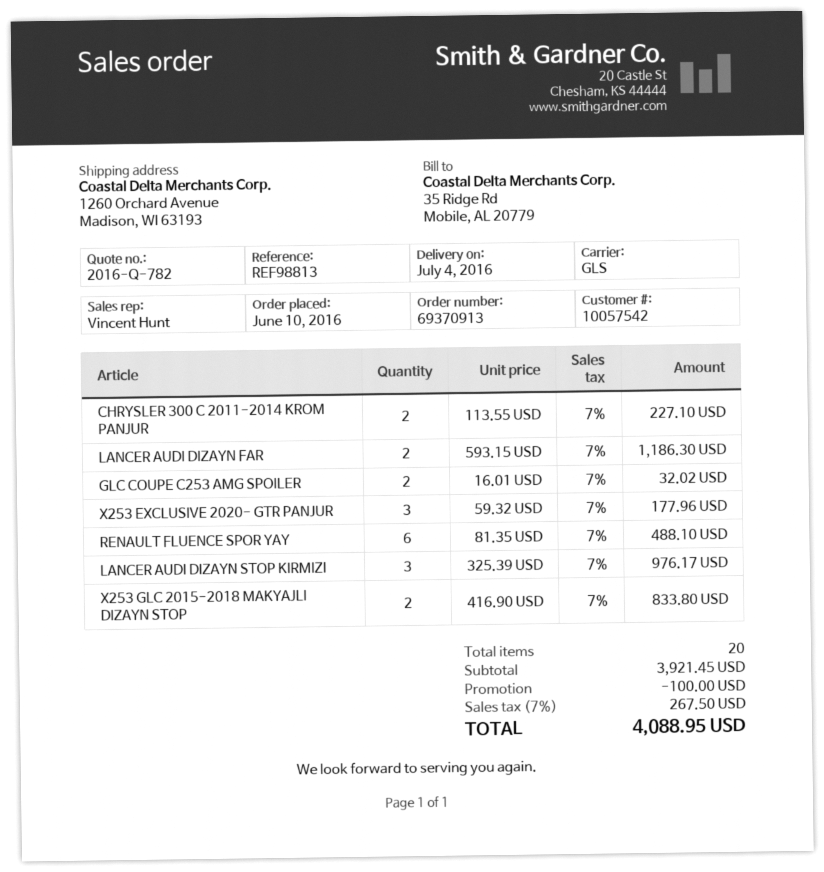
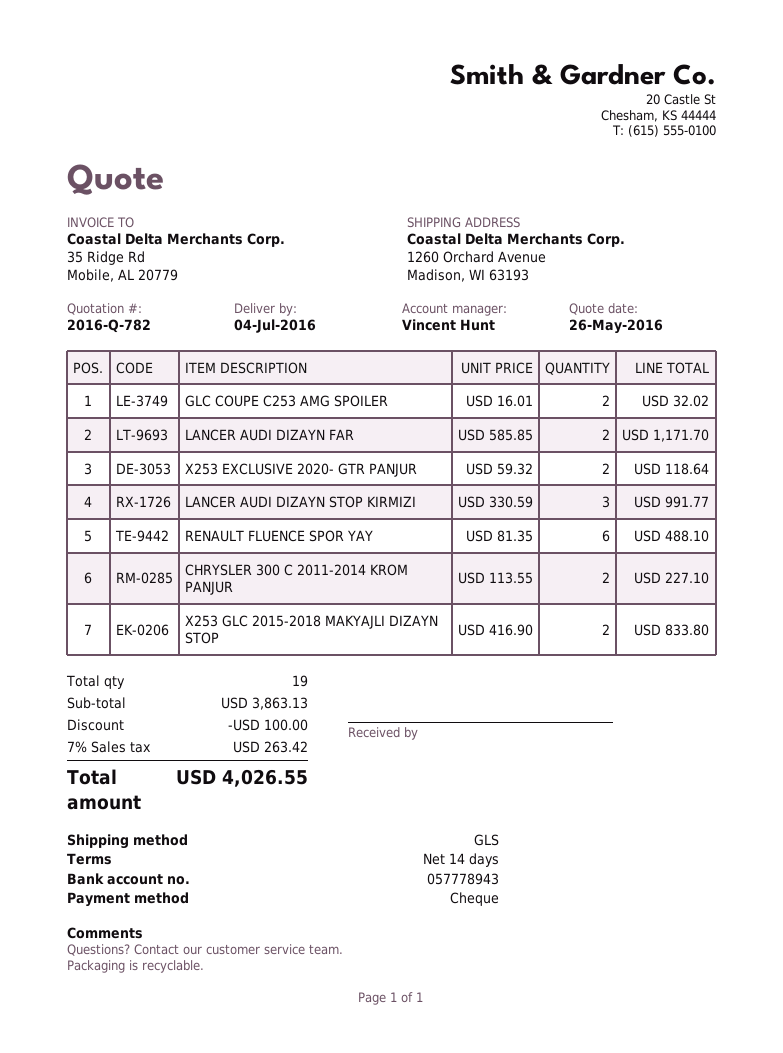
LANCER AUDI DIZAYN FAR: 2 x 593.15 = 1186.30 -> 2 x 585.85 = 1171.70
X253 EXCLUSIVE 2020- GTR PANJUR: 3 x 59.32 = 177.96 -> 2 x 59.32 = 118.64
LANCER AUDI DIZAYN STOP KIRMIZI: 3 x 325.39 = 976.17 -> 3 x 330.59 = 991.77
total quantity: 20 -> 19
subtotal: 3921.45 -> 3863.13
tax: 7% = 267.50 -> 7% = 263.42
total: 4088.95 -> 4026.55

